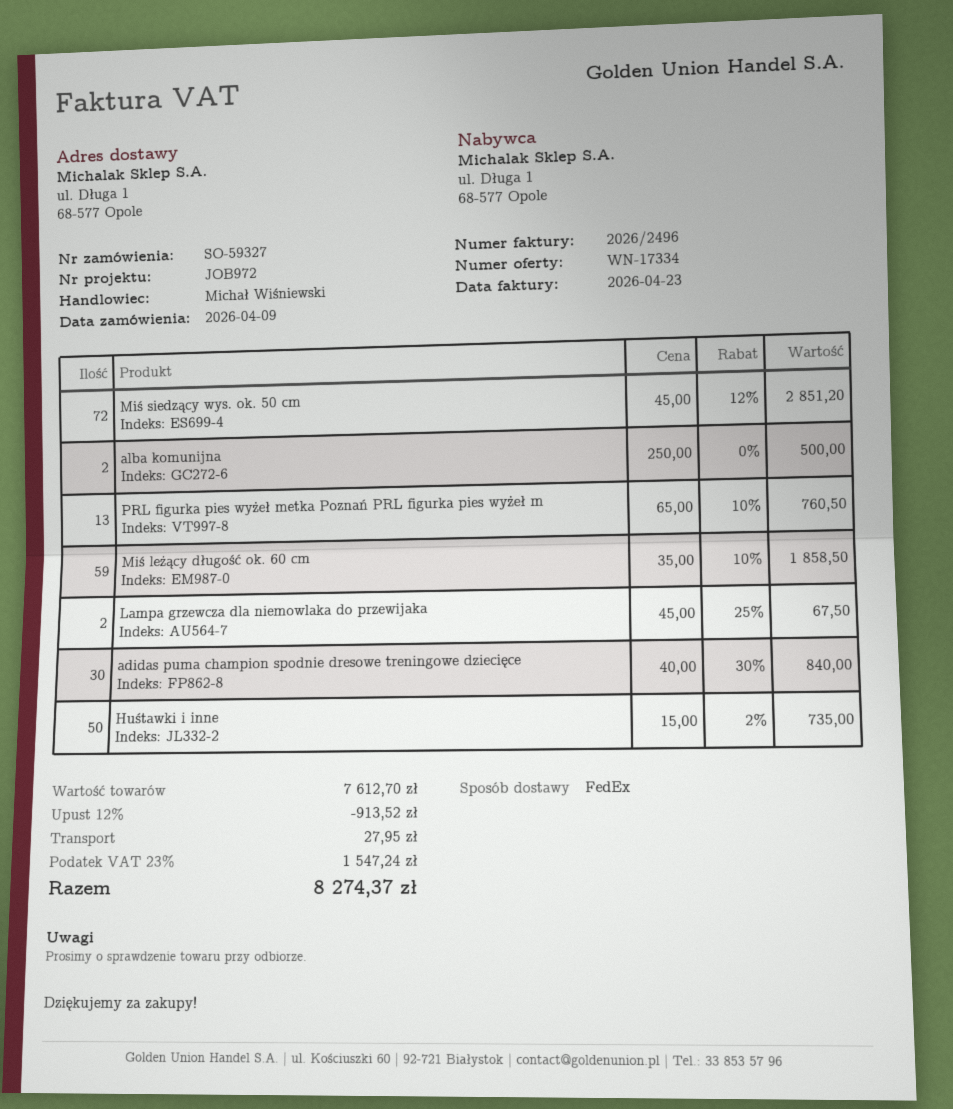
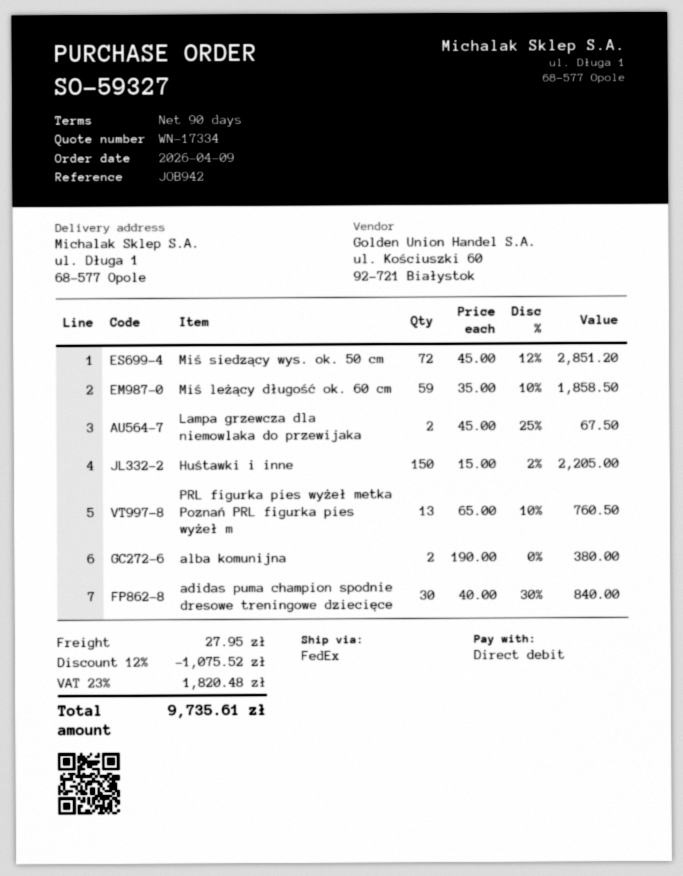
reference: JOB972 -> JOB942
alba komunijna: 2 x 250.00 = 500.00 -> 2 x 190.00 = 380.00
Huśtawki i inne: 50 x 15.00 - 2% = 735.00 -> 150 x 15.00 - 2% = 2205.00
discount: 12% = 913.52 -> 12% = 1075.52
tax: 23% = 1547.24 -> 23% = 1820.48
total: 8274.37 -> 9735.61

